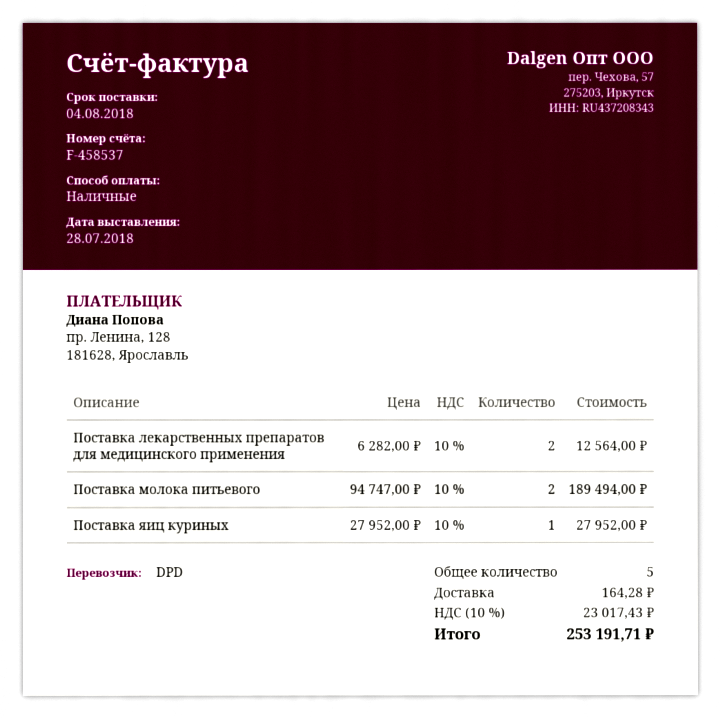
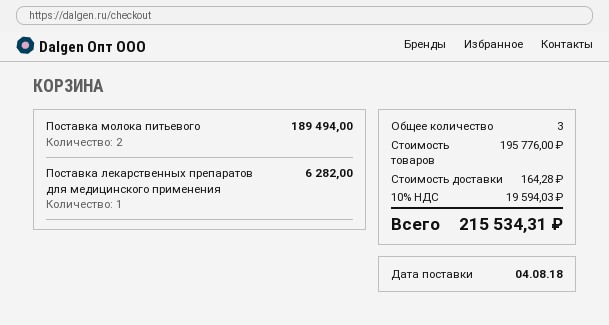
Поставка лекарственных препаратов для медицинского применения: 2 for 12564.00 -> 1 for 6282.00
Поставка яиц куриных: 1 for 27952.00 -> none
total quantity: 5 -> 3
tax: 10% = 23017.43 -> 10% = 19594.03
total: 253191.71 -> 215534.31

